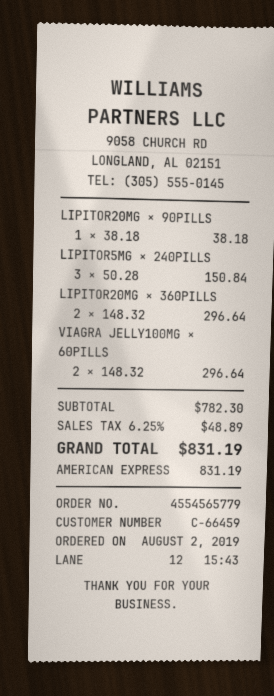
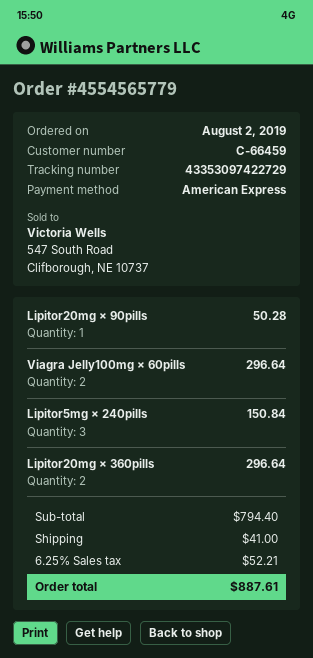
LIPITOR20MG × 90PILLS: 1 for 38.18 -> 1 for 50.28
subtotal: 782.30 -> 794.40
shipping: none -> 41.00
tax: 6.25% = 48.89 -> 6.25% = 52.21
total: 831.19 -> 887.61

